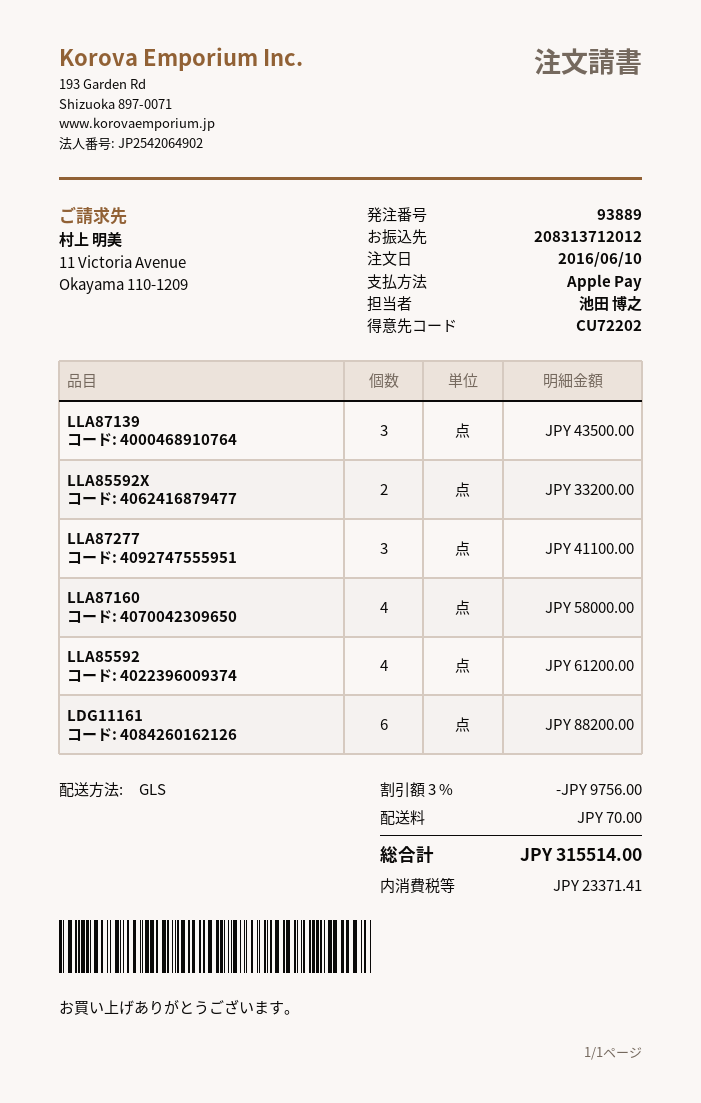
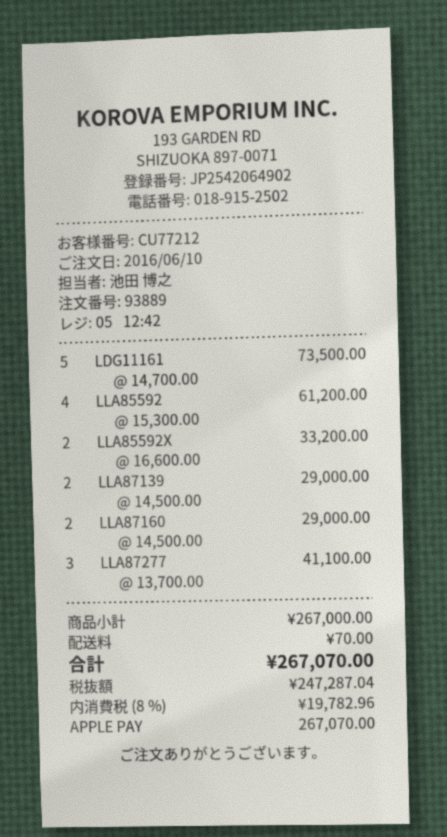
customer number: CU72202 -> CU77212
LLA87139: 3 for 43500.00 -> 2 for 29000.00
LLA87160: 4 for 58000.00 -> 2 for 29000.00
LDG11161: 6 for 88200.00 -> 5 for 73500.00
discount: 3% = 9756.00 -> none
tax: 23371.41 -> 19782.96
total: 315514.00 -> 267070.00

